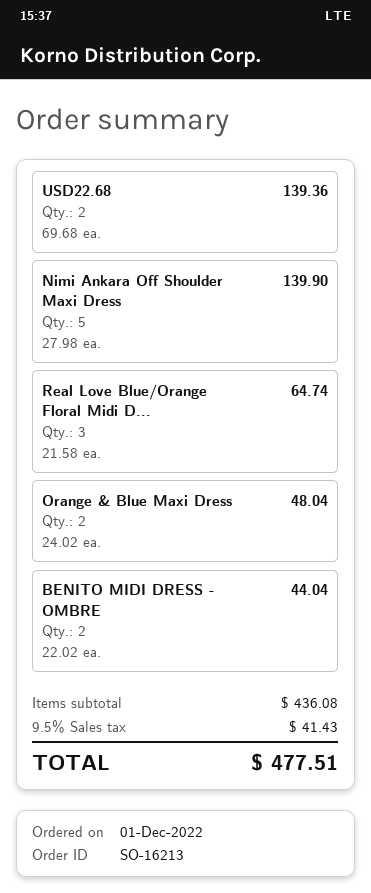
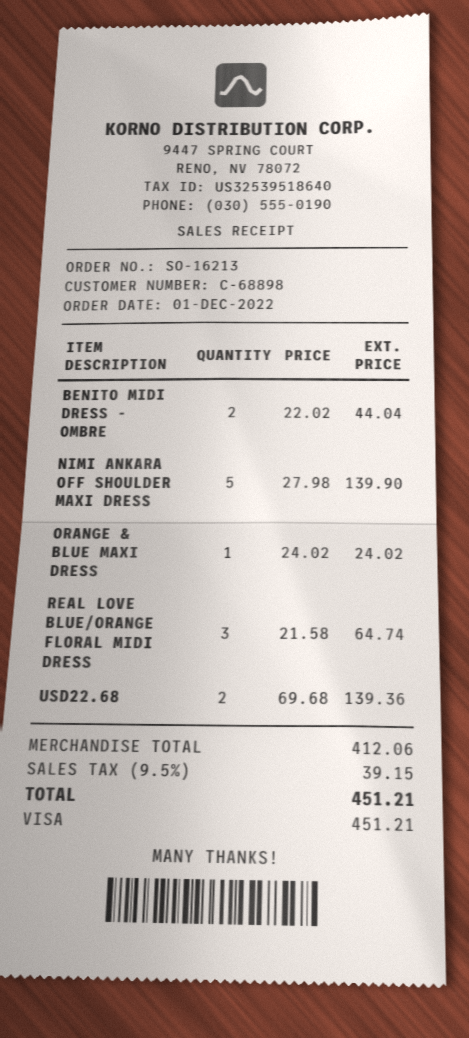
Orange & Blue Maxi Dress: 2 x 24.02 = 48.04 -> 1 x 24.02 = 24.02
subtotal: 436.08 -> 412.06
tax: 9.5% = 41.43 -> 9.5% = 39.15
total: 477.51 -> 451.21

